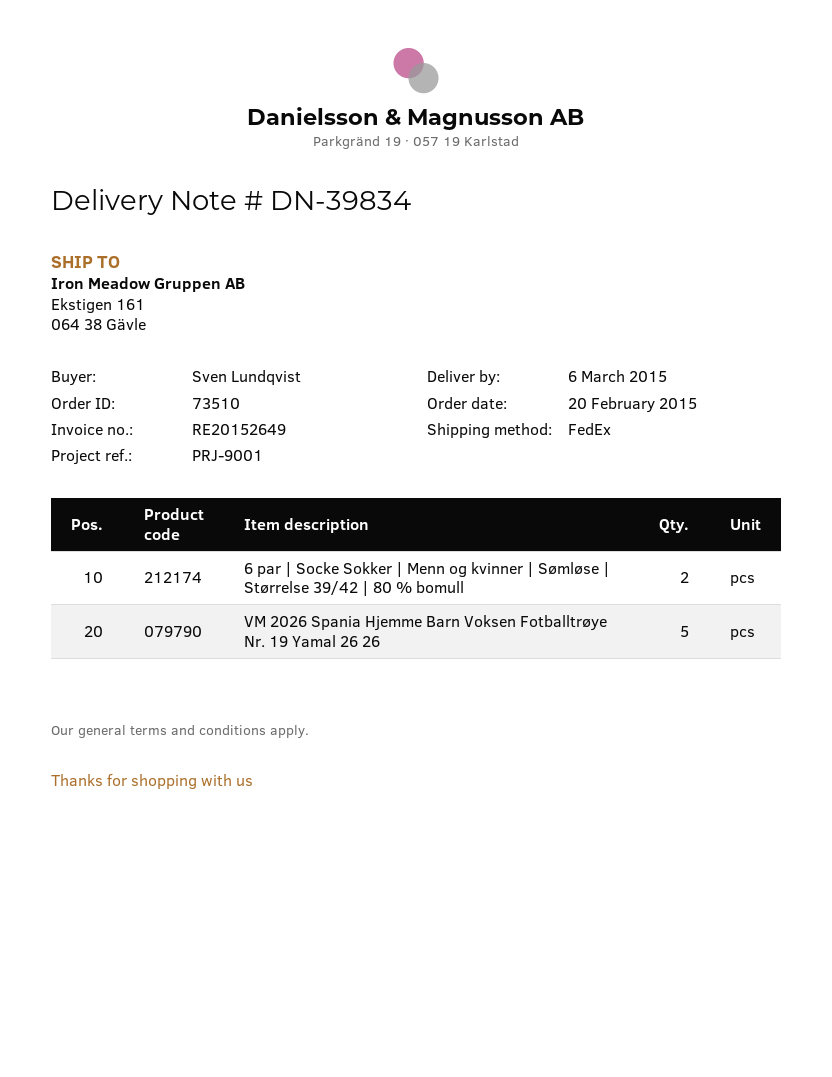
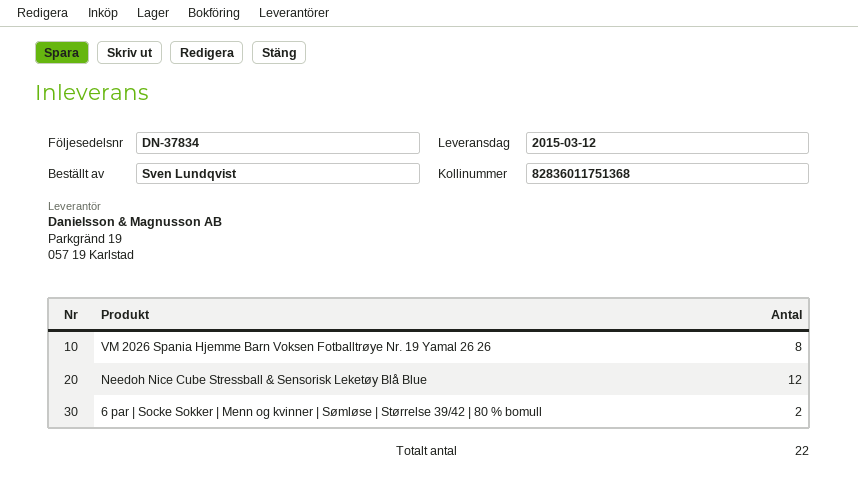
delivery note number: DN-39834 -> DN-37834
delivery date: 2015-03-06 -> 2015-03-12
VM 2026 Spania Hjemme Barn Voksen Fotballtrøye Nr. 19 Yamal 26 26: 5 -> 8
Needoh Nice Cube Stressball & Sensorisk Leketøy Blå Blue: none -> 12

